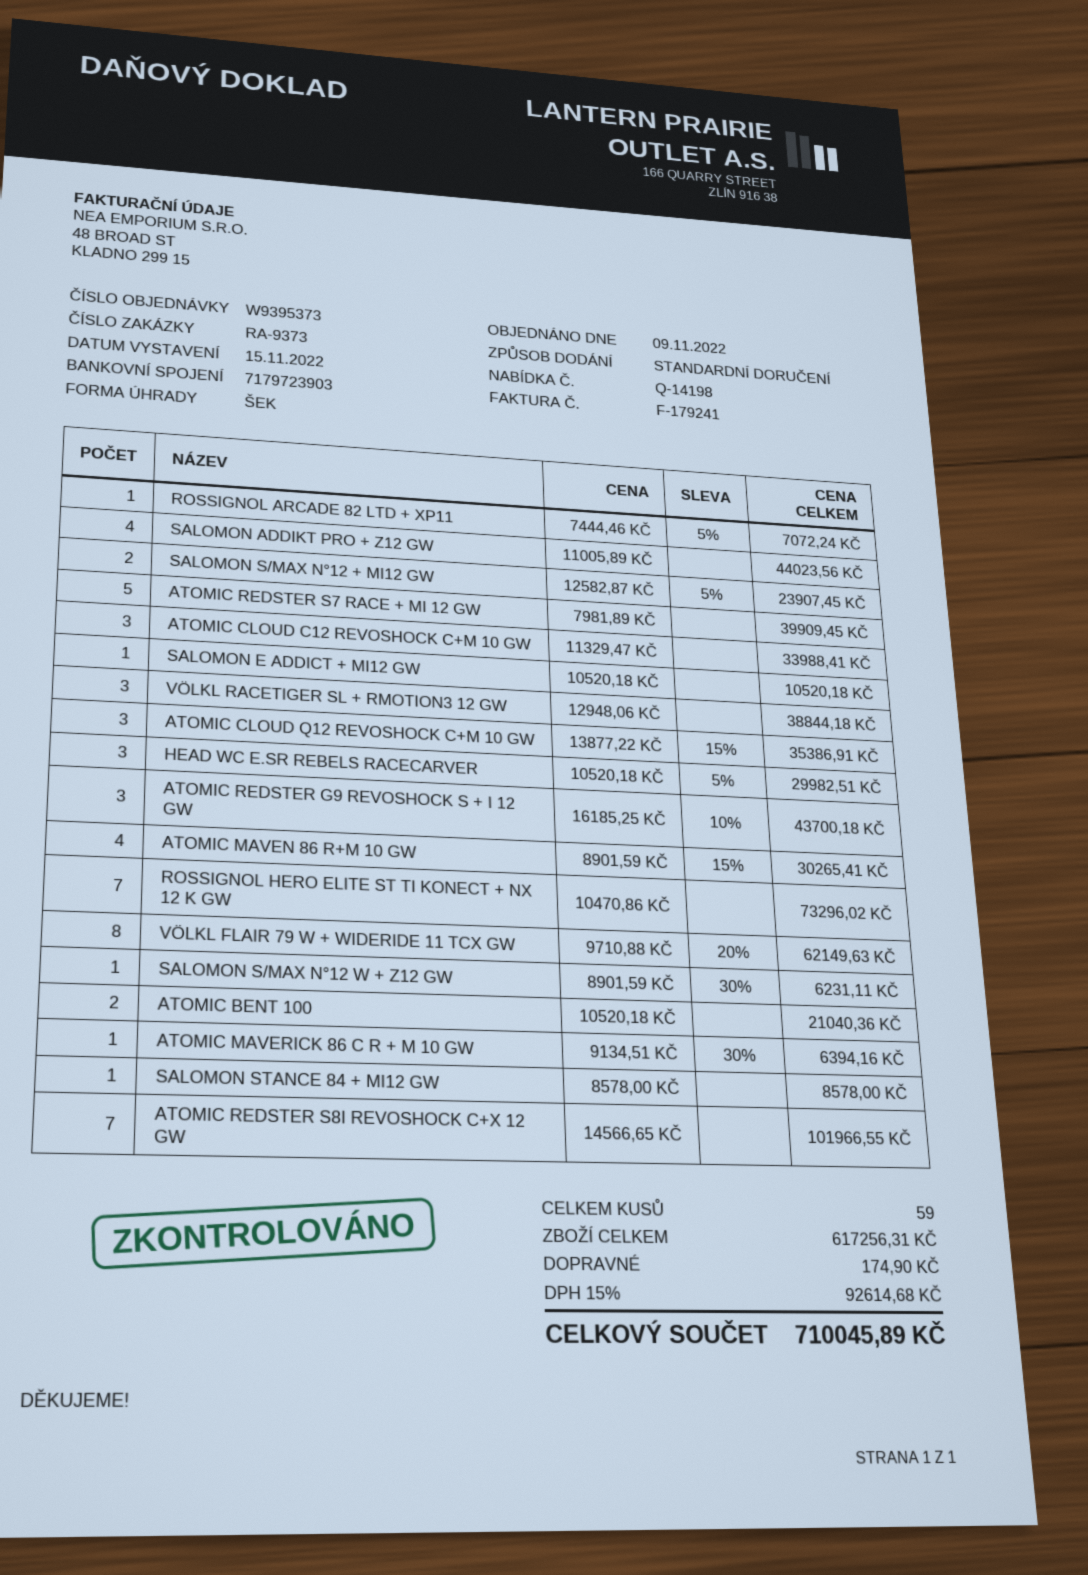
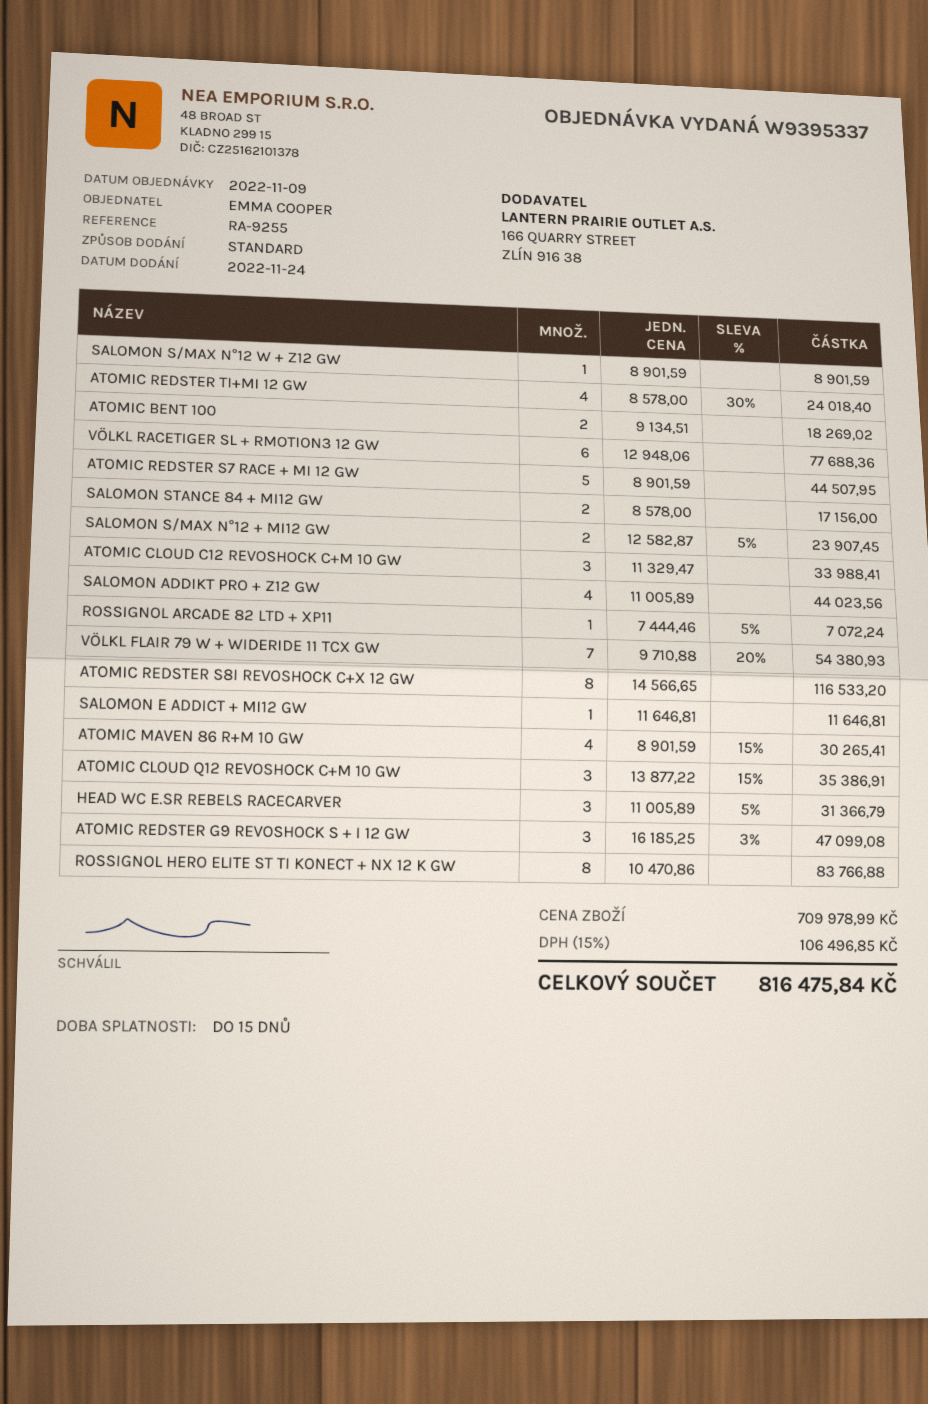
order number: W9395373 -> W9395337
reference: RA-9373 -> RA-9255
ATOMIC REDSTER S7 RACE + MI 12 GW: 5 x 7981.89 = 39909.45 -> 5 x 8901.59 = 44507.95
SALOMON E ADDICT + MI12 GW: 1 x 10520.18 = 10520.18 -> 1 x 11646.81 = 11646.81
VÖLKL RACETIGER SL + RMOTION3 12 GW: 3 x 12948.06 = 38844.18 -> 6 x 12948.06 = 77688.36
HEAD WC E.SR REBELS RACECARVER: 3 x 10520.18 - 5% = 29982.51 -> 3 x 11005.89 - 5% = 31366.79
ATOMIC REDSTER G9 REVOSHOCK S + I 12 GW: 3 x 16185.25 - 10% = 43700.18 -> 3 x 16185.25 - 3% = 47099.08
ROSSIGNOL HERO ELITE ST TI KONECT + NX 12 K GW: 7 x 10470.86 = 73296.02 -> 8 x 10470.86 = 83766.88
VÖLKL FLAIR 79 W + WIDERIDE 11 TCX GW: 8 x 9710.88 - 20% = 62149.63 -> 7 x 9710.88 - 20% = 54380.93
SALOMON S/MAX N°12 W + Z12 GW: 1 x 8901.59 - 30% = 6231.11 -> 1 x 8901.59 = 8901.59
ATOMIC BENT 100: 2 x 10520.18 = 21040.36 -> 2 x 9134.51 = 18269.02
ATOMIC MAVERICK 86 C R + M 10 GW: 1 x 9134.51 - 30% = 6394.16 -> none
SALOMON STANCE 84 + MI12 GW: 1 x 8578.00 = 8578.00 -> 2 x 8578.00 = 17156.00
ATOMIC REDSTER S8I REVOSHOCK C+X 12 GW: 7 x 14566.65 = 101966.55 -> 8 x 14566.65 = 116533.20
ATOMIC REDSTER TI+MI 12 GW: none -> 4 x 8578.00 - 30% = 24018.40
subtotal: 617256.31 -> 709978.99
shipping: 174.90 -> none
tax: 15% = 92614.68 -> 15% = 106496.85
total: 710045.89 -> 816475.84

